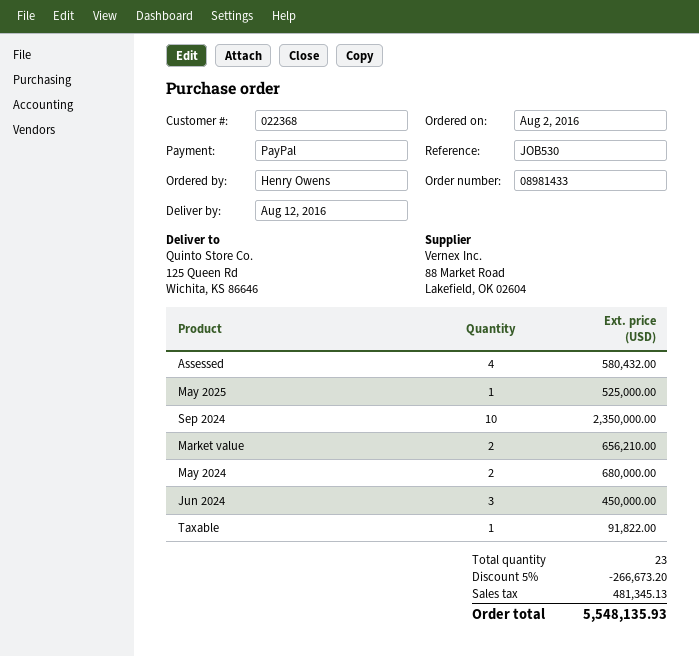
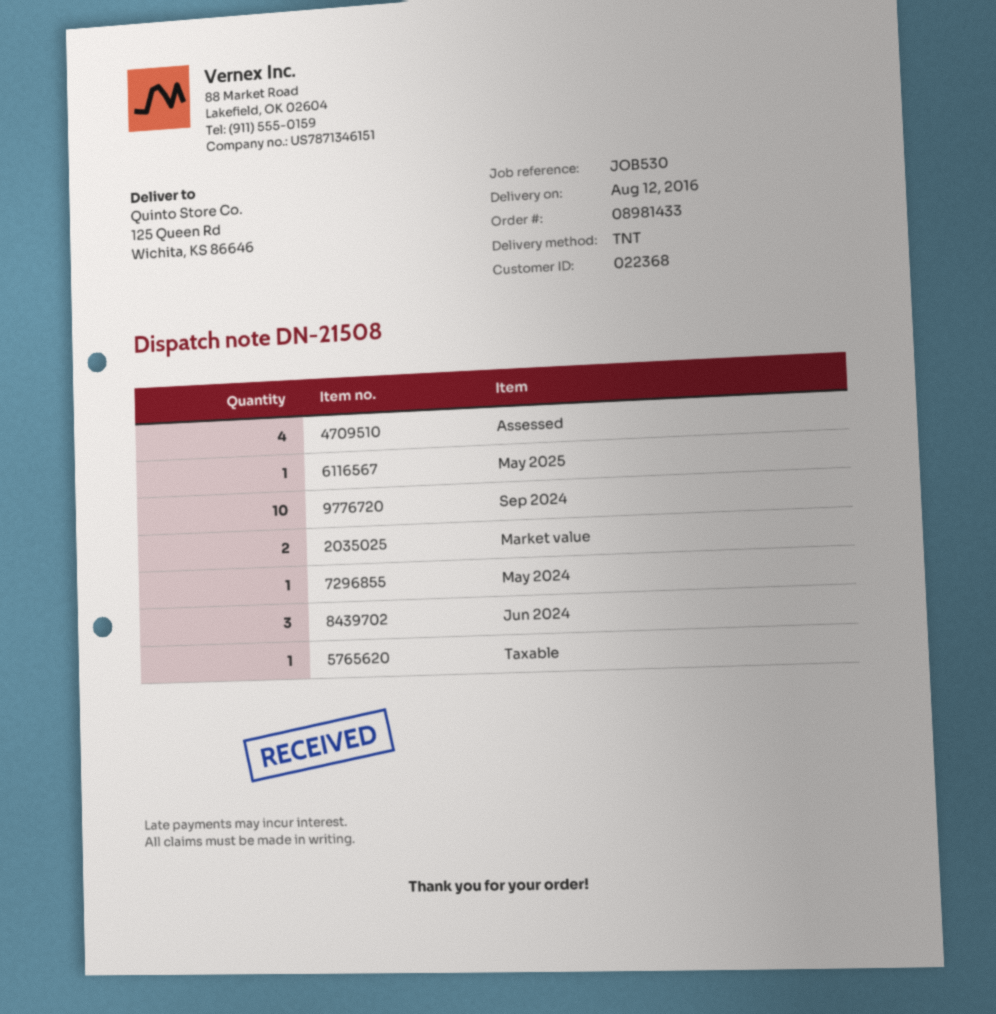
May 2024: 2 -> 1

